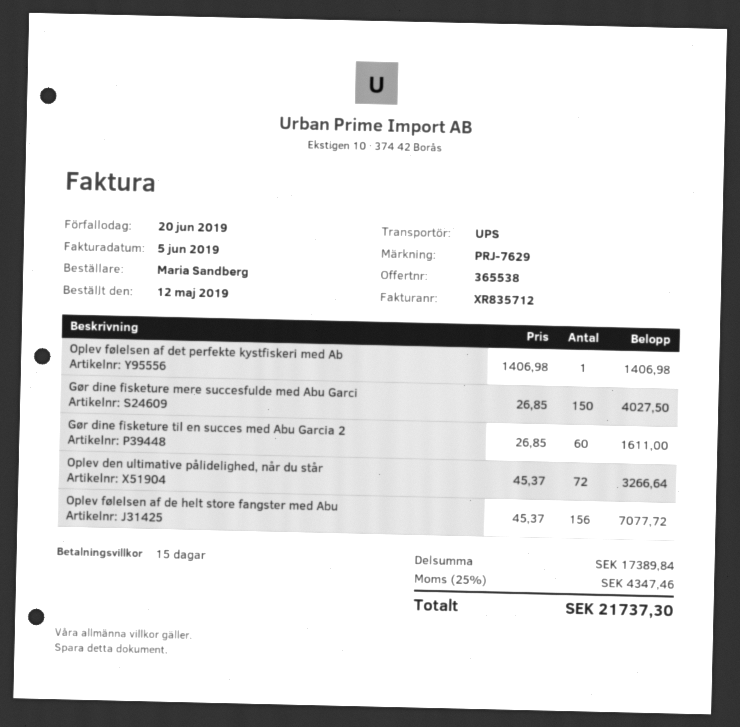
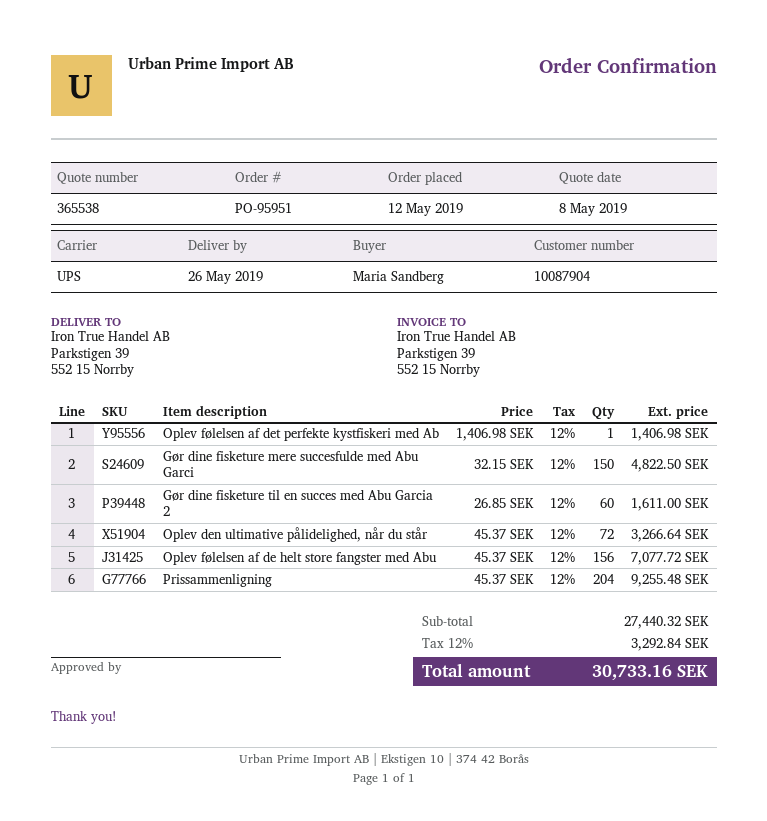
Gør dine fisketure mere succesfulde med Abu Garci: 150 x 26.85 = 4027.50 -> 150 x 32.15 = 4822.50
Prissammenligning: none -> 204 x 45.37 = 9255.48
subtotal: 17389.84 -> 27440.32
tax: 25% = 4347.46 -> 12% = 3292.84
total: 21737.30 -> 30733.16

